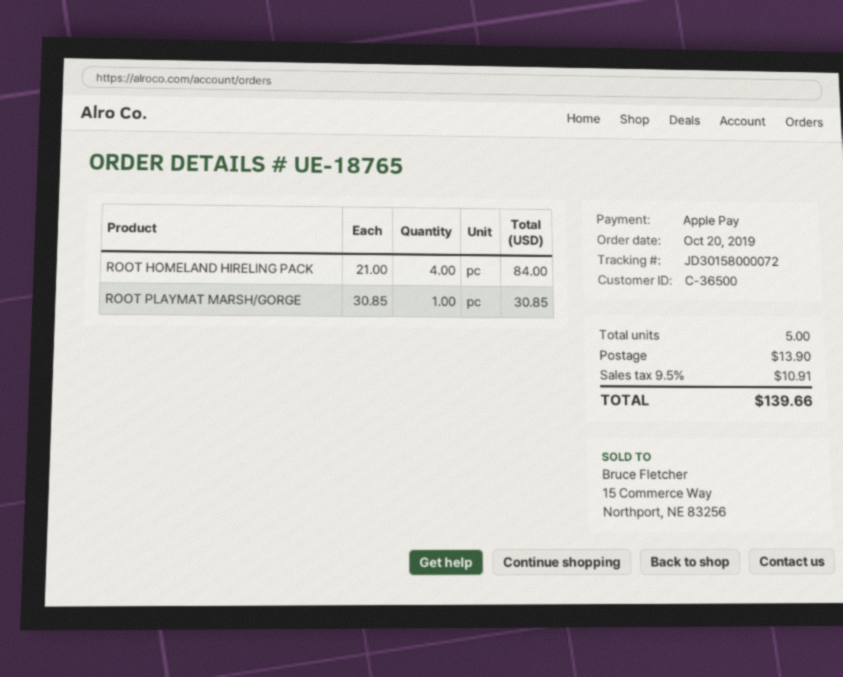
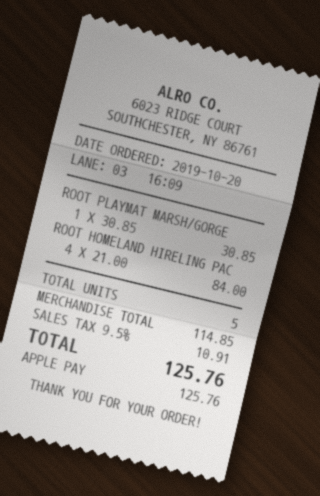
shipping: 13.90 -> none
total: 139.66 -> 125.76

